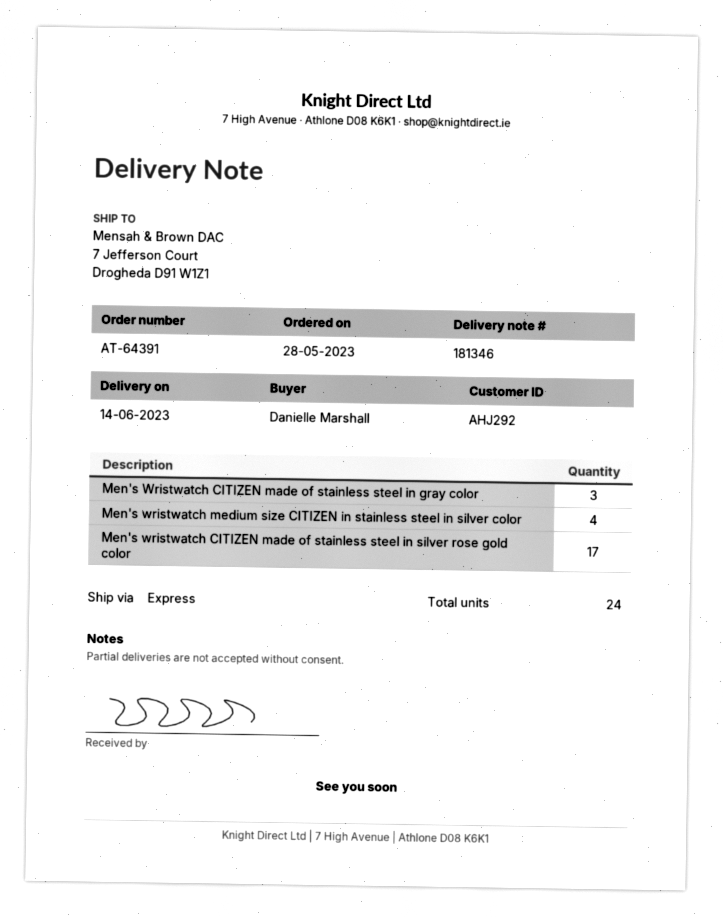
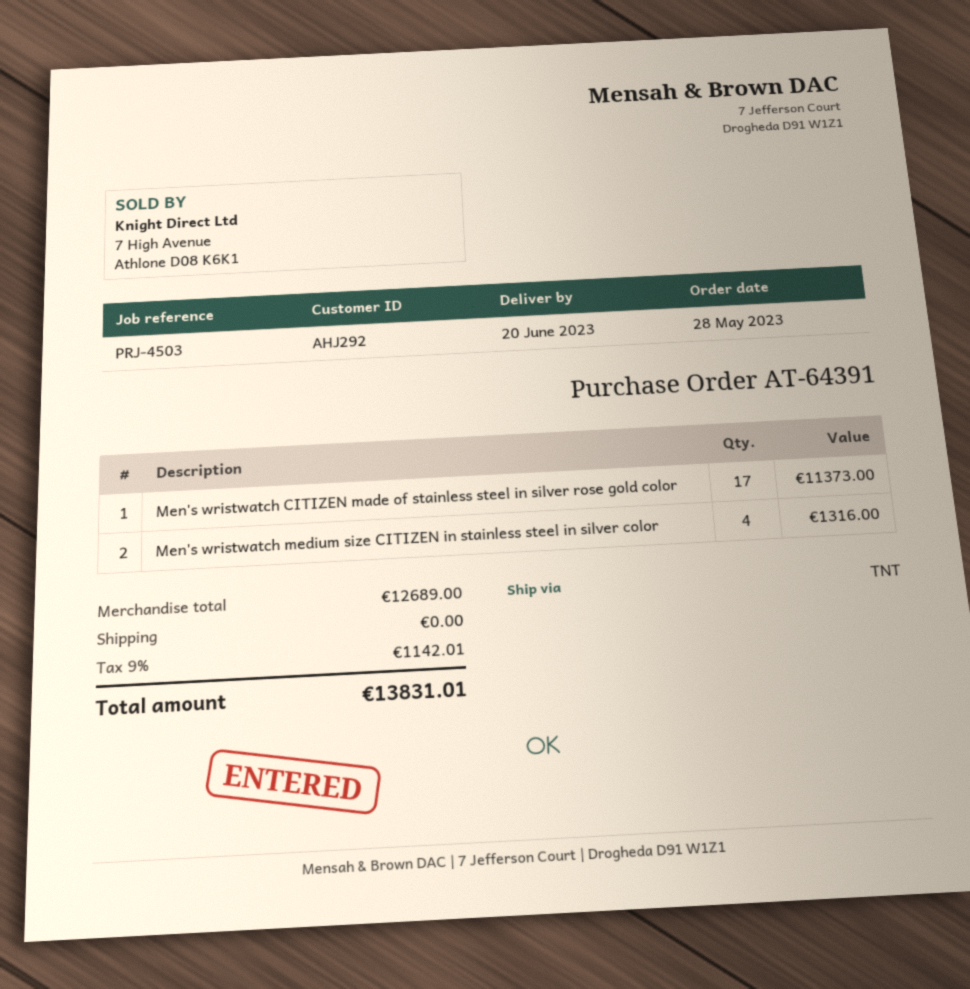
delivery date: 2023-06-14 -> 2023-06-20
shipping method: express -> TNT
Men's Wristwatch CITIZEN made of stainless steel in gray color: 3 -> none

